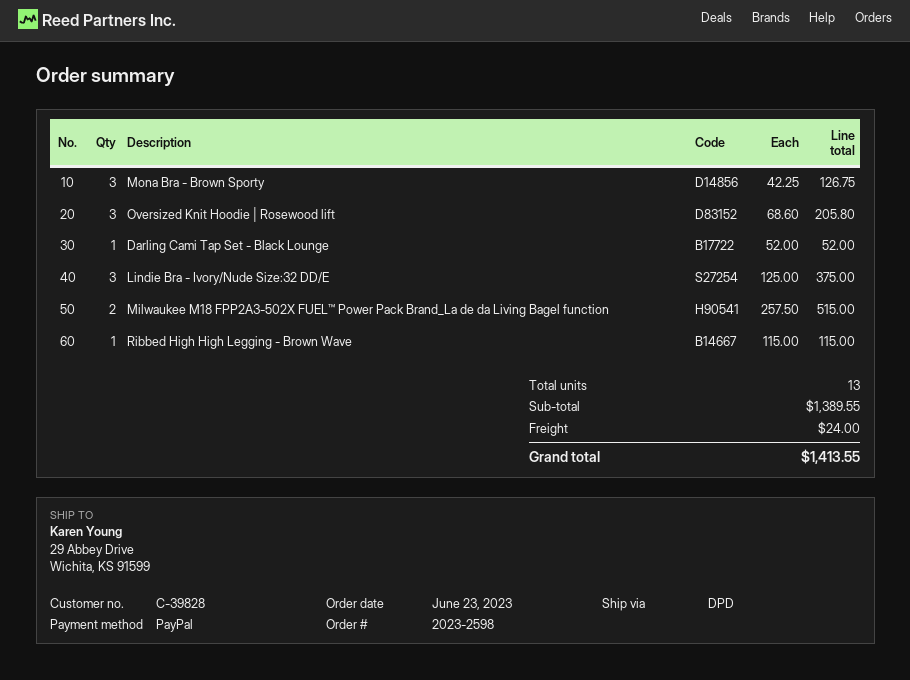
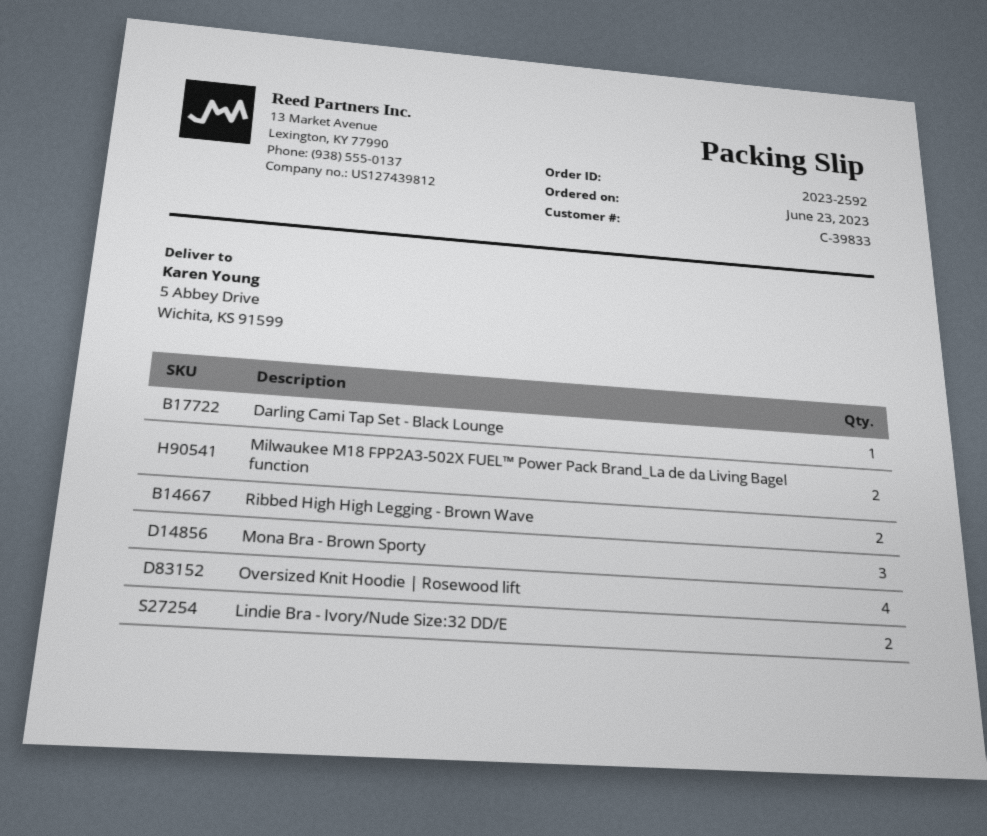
order number: 2023-2598 -> 2023-2592
customer number: C-39828 -> C-39833
ship to: 29 Abbey Drive, Wichita, KS 91599 -> 5 Abbey Drive, Wichita, KS 91599
Oversized Knit Hoodie | Rosewood lift: 3 -> 4
Lindie Bra - Ivory/Nude Size:32 DD/E: 3 -> 2
Ribbed High High Legging - Brown Wave: 1 -> 2

